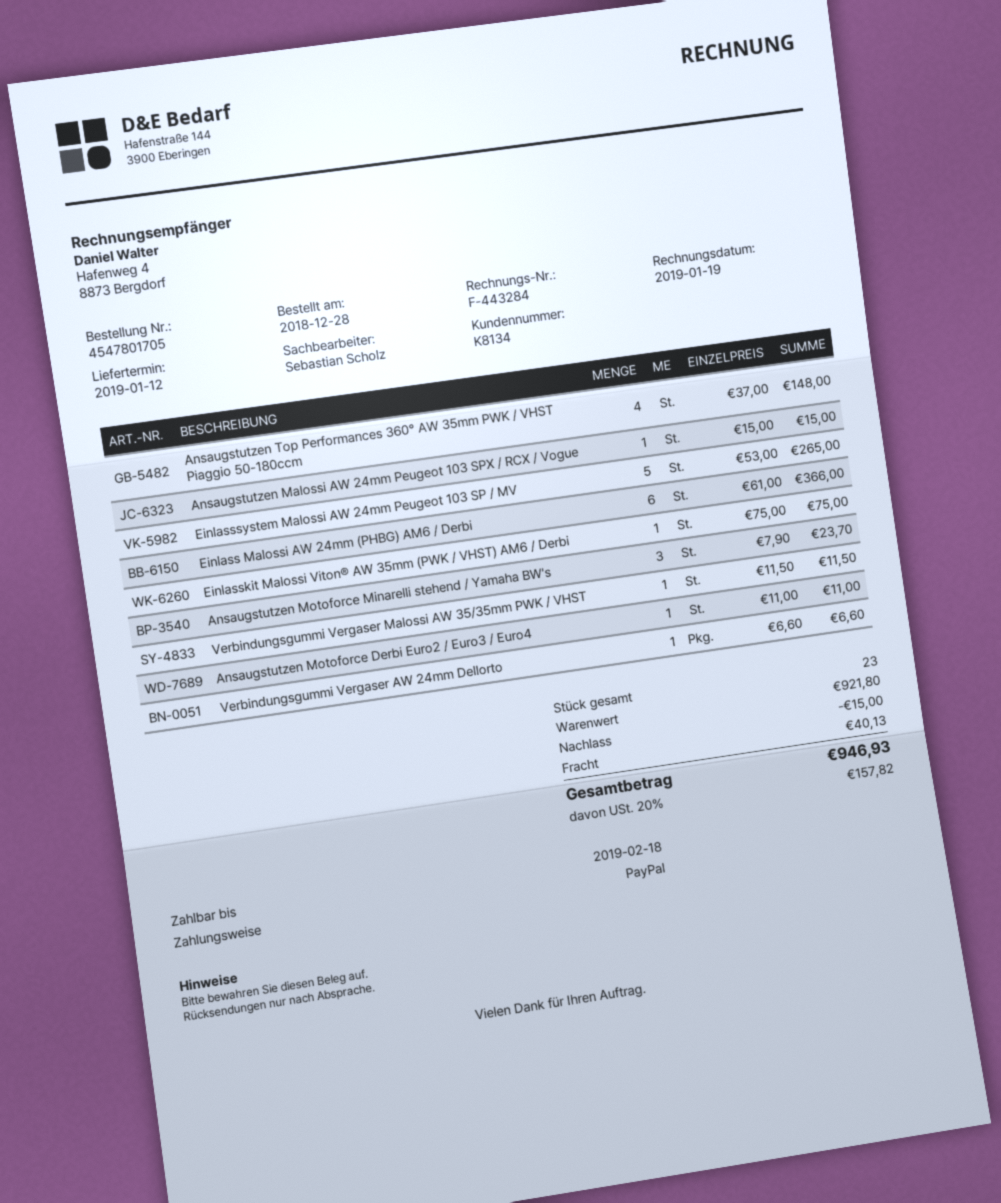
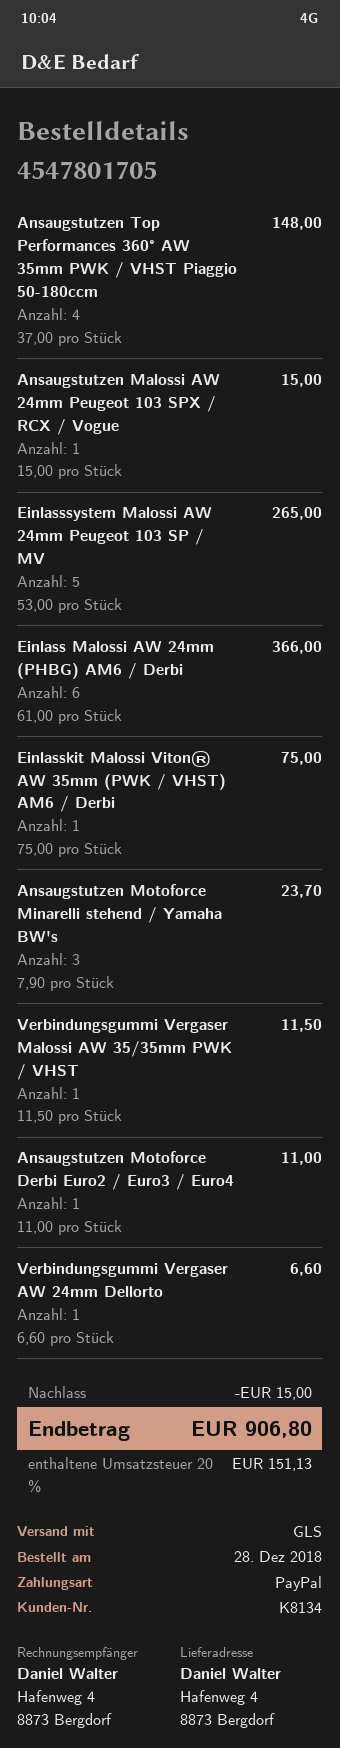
shipping: 40.13 -> none
tax: 20% = 157.82 -> 20% = 151.13
total: 946.93 -> 906.80

